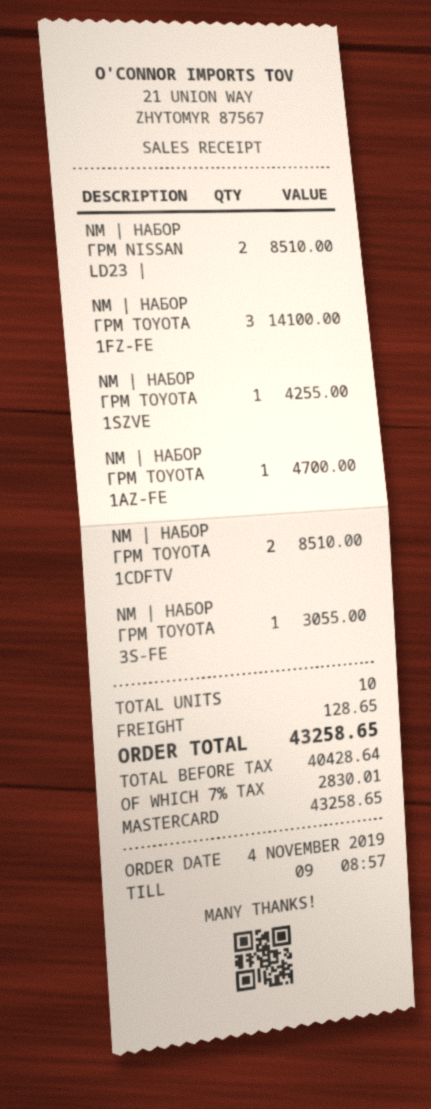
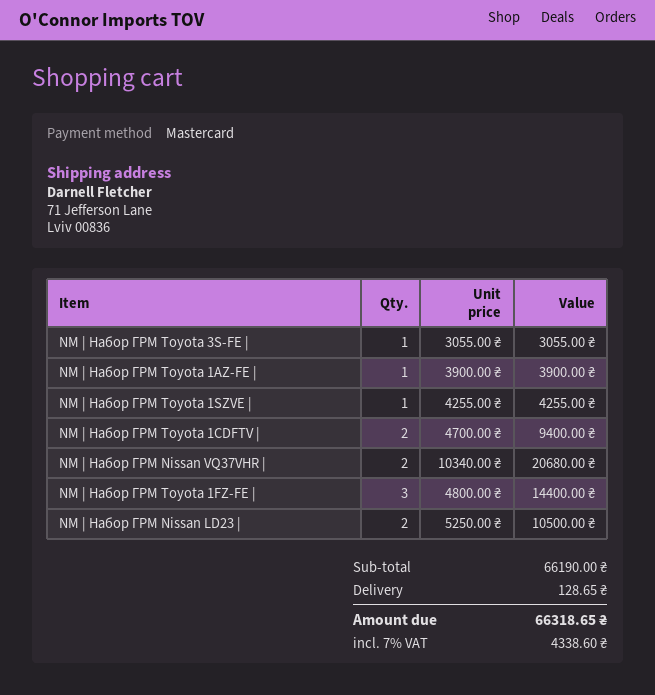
NM | НАБОР ГРМ NISSAN LD23 |: 2 for 8510.00 -> 2 for 10500.00
NM | НАБОР ГРМ TOYOTA 1FZ-FE: 3 for 14100.00 -> 3 for 14400.00
NM | НАБОР ГРМ TOYOTA 1AZ-FE: 1 for 4700.00 -> 1 for 3900.00
NM | НАБОР ГРМ TOYOTA 1CDFTV: 2 for 8510.00 -> 2 for 9400.00
NM | Набор ГРМ Nissan VQ37VHR |: none -> 2 for 20680.00
tax: 7% = 2830.01 -> 7% = 4338.60
total: 43258.65 -> 66318.65

